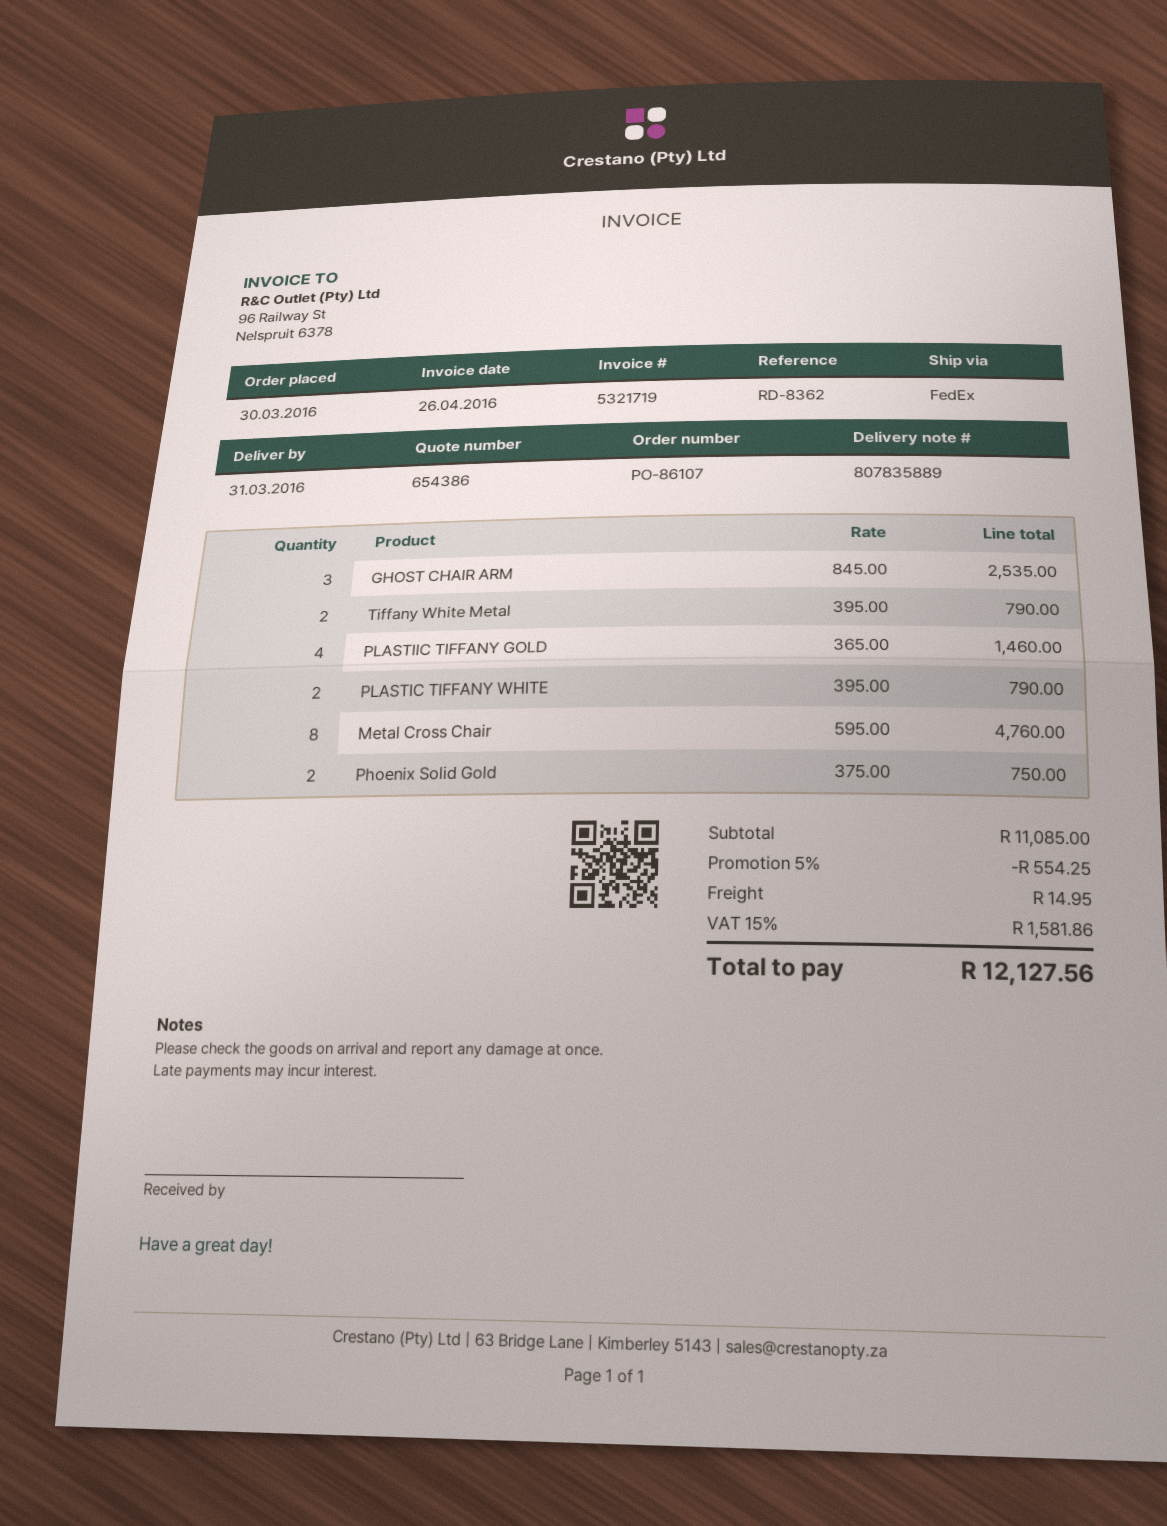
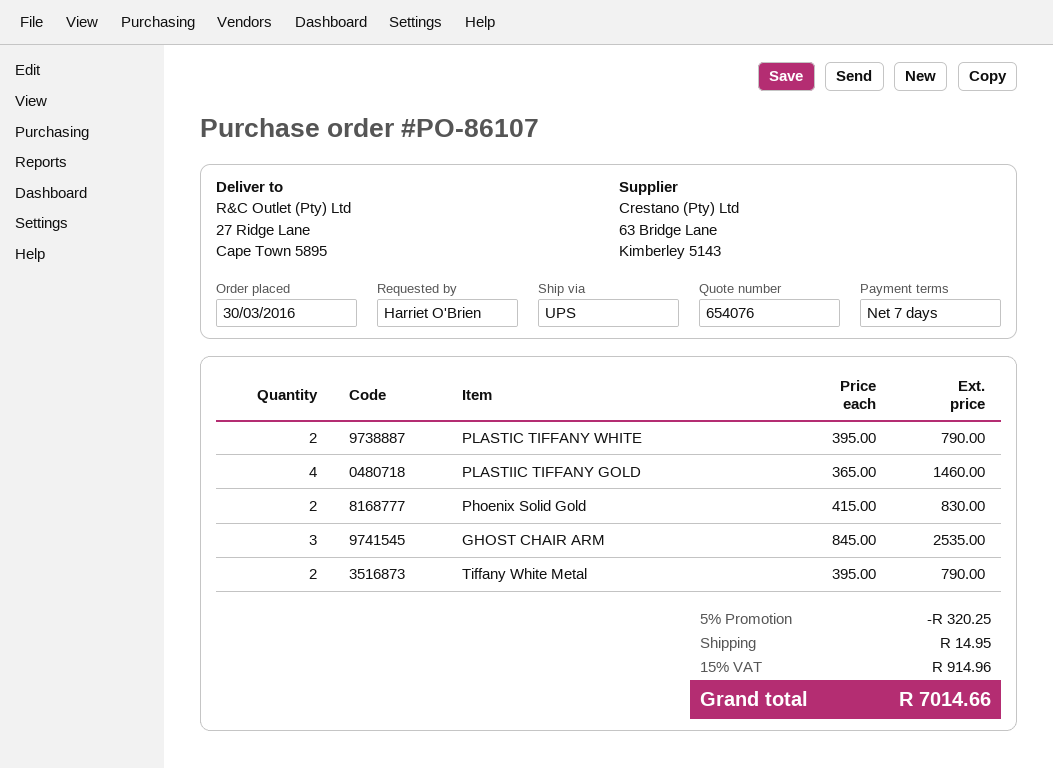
quote number: 654386 -> 654076
shipping method: FedEx -> UPS
Metal Cross Chair: 8 x 595.00 = 4760.00 -> none
Phoenix Solid Gold: 2 x 375.00 = 750.00 -> 2 x 415.00 = 830.00
discount: 5% = 554.25 -> 5% = 320.25
tax: 15% = 1581.86 -> 15% = 914.96
total: 12127.56 -> 7014.66

